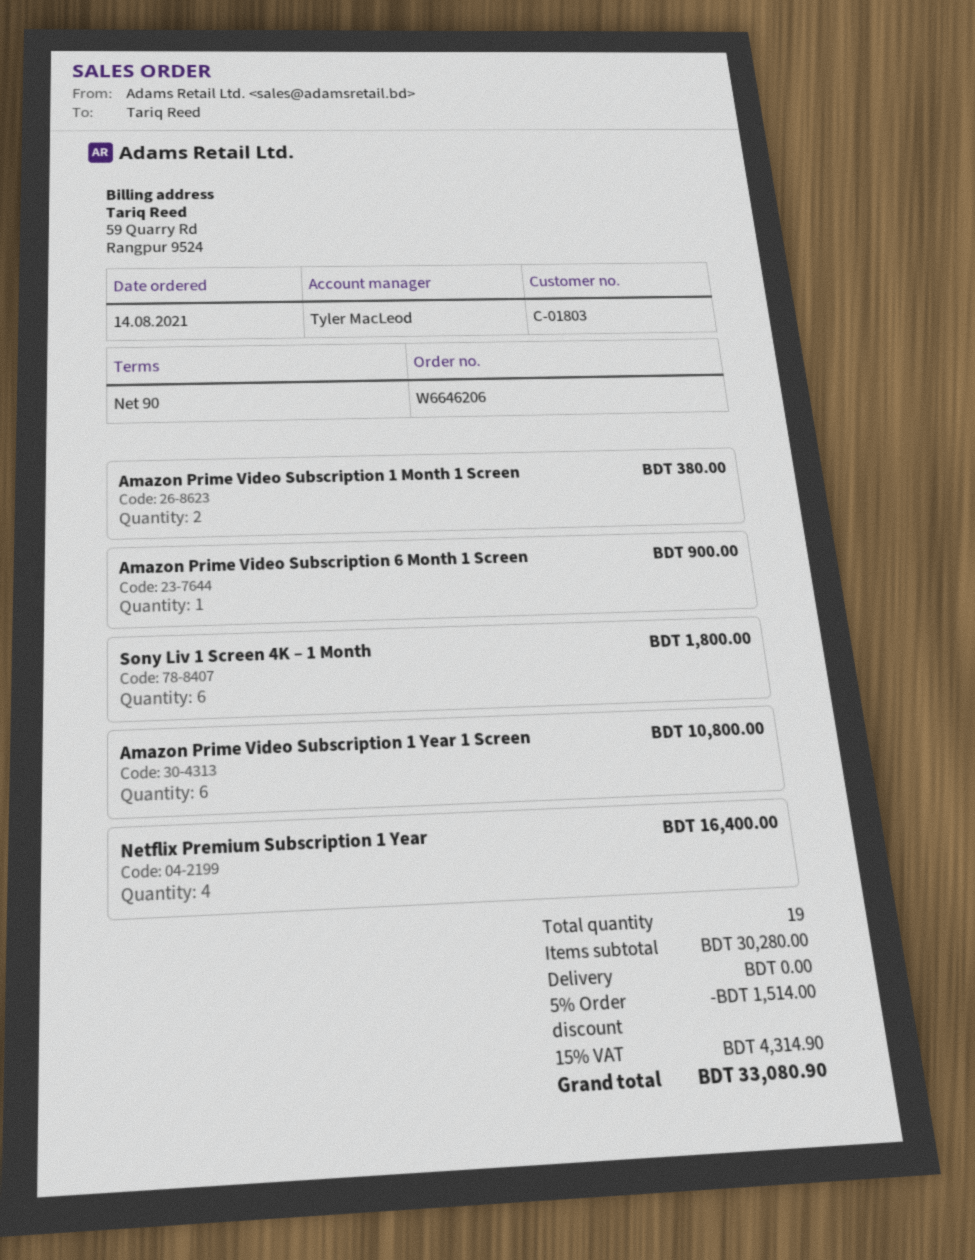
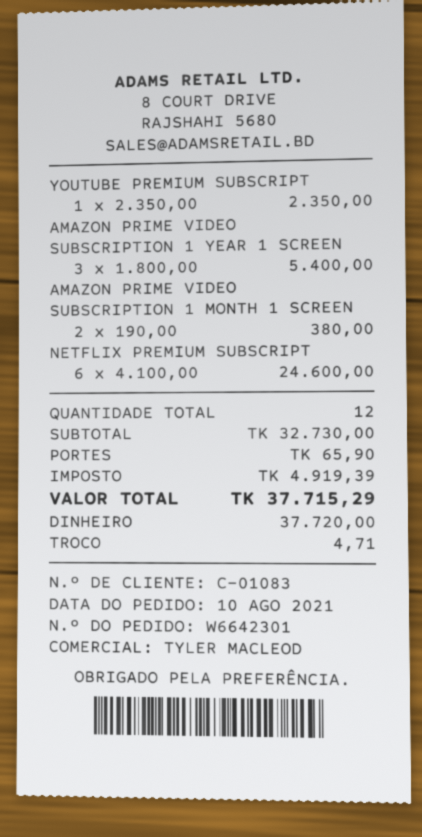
order number: W6646206 -> W6642301
order date: 2021-08-14 -> 2021-08-10
customer number: C-01803 -> C-01083
Amazon Prime Video Subscription 6 Month 1 Screen: 1 for 900.00 -> none
Sony Liv 1 Screen 4K – 1 Month: 6 for 1800.00 -> none
Amazon Prime Video Subscription 1 Year 1 Screen: 6 for 10800.00 -> 3 for 5400.00
Netflix Premium Subscription 1 Year: 4 for 16400.00 -> 6 for 24600.00
YOUTUBE PREMIUM SUBSCRIPT: none -> 1 for 2350.00
total quantity: 19 -> 12
subtotal: 30280.00 -> 32730.00
discount: 5% = 1514.00 -> none
shipping: 0.00 -> 65.90
tax: 4314.90 -> 4919.39
total: 33080.90 -> 37715.29

